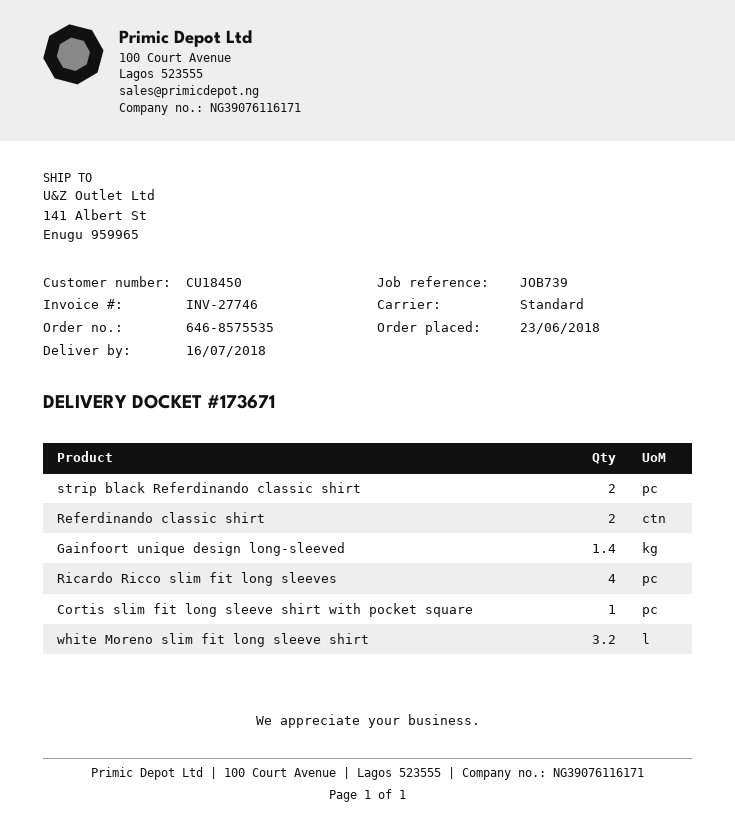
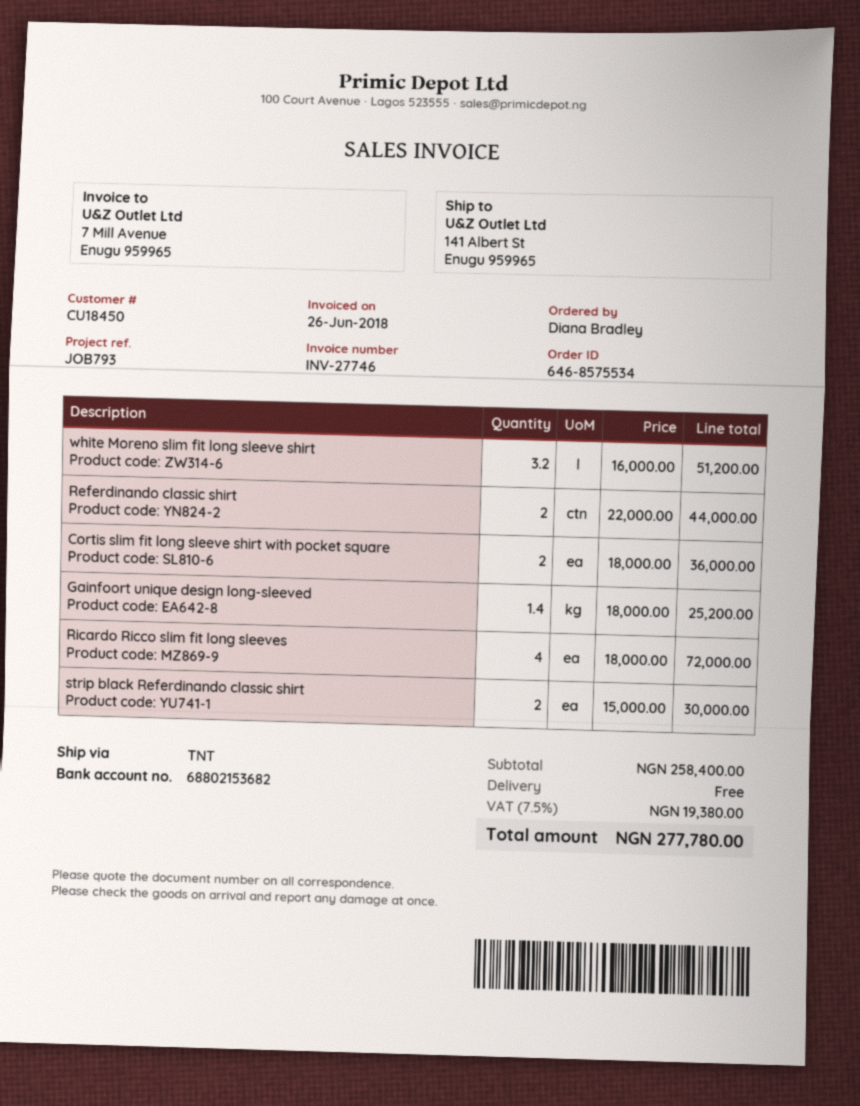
order number: 646-8575535 -> 646-8575534
reference: JOB739 -> JOB793
shipping method: standard -> TNT
Cortis slim fit long sleeve shirt with pocket square: 1 -> 2

